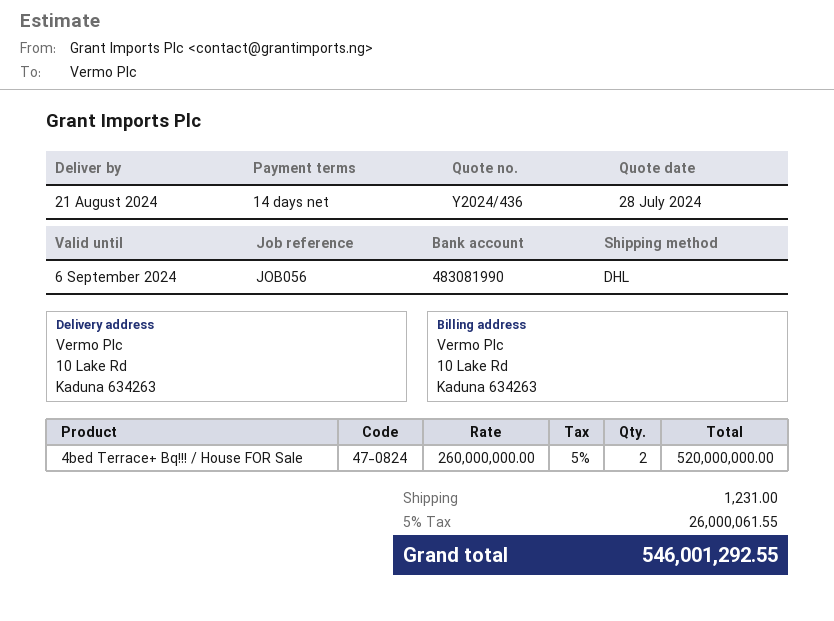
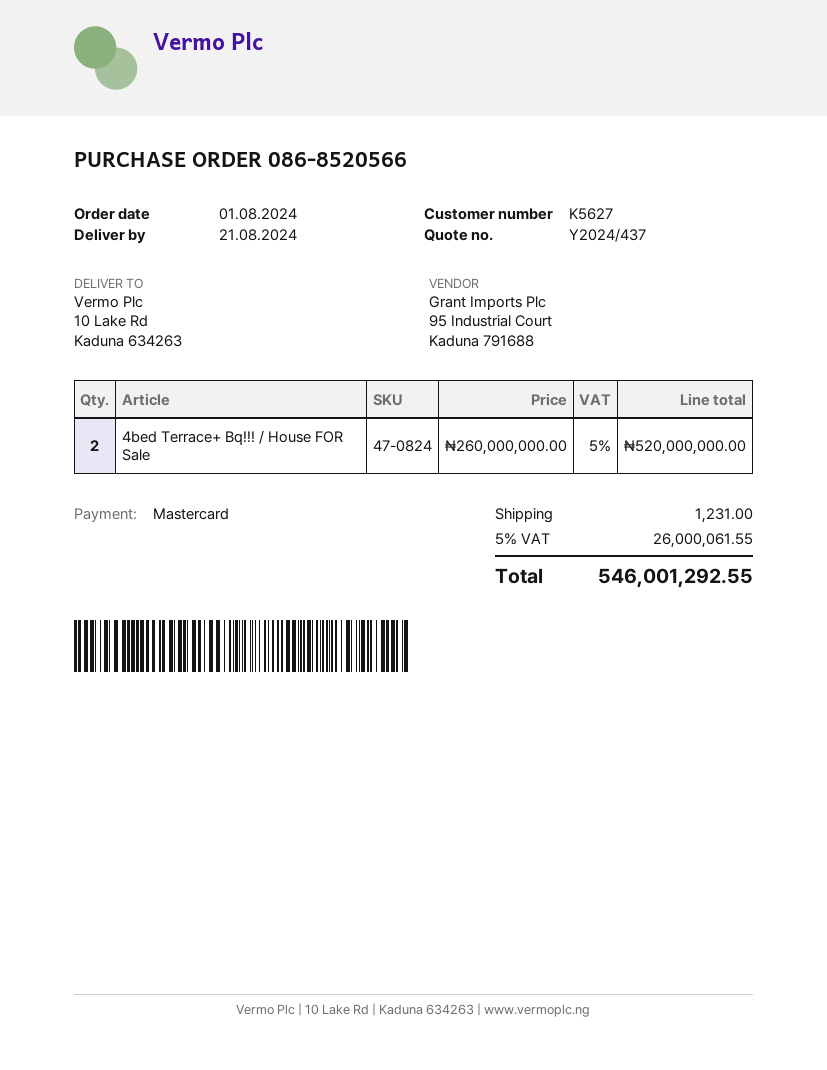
quote number: Y2024/436 -> Y2024/437

